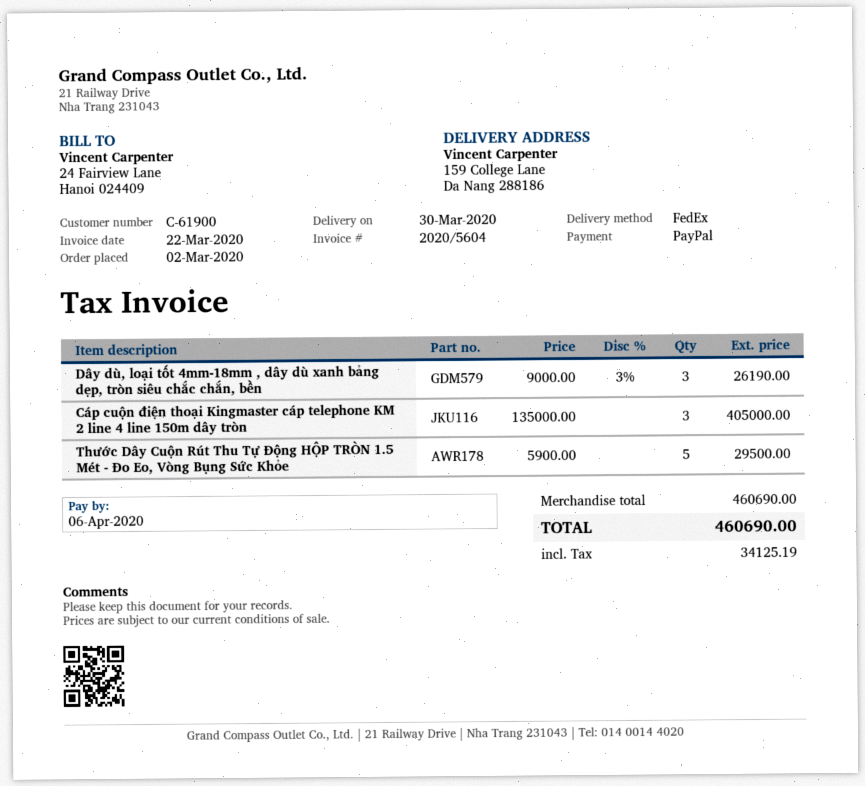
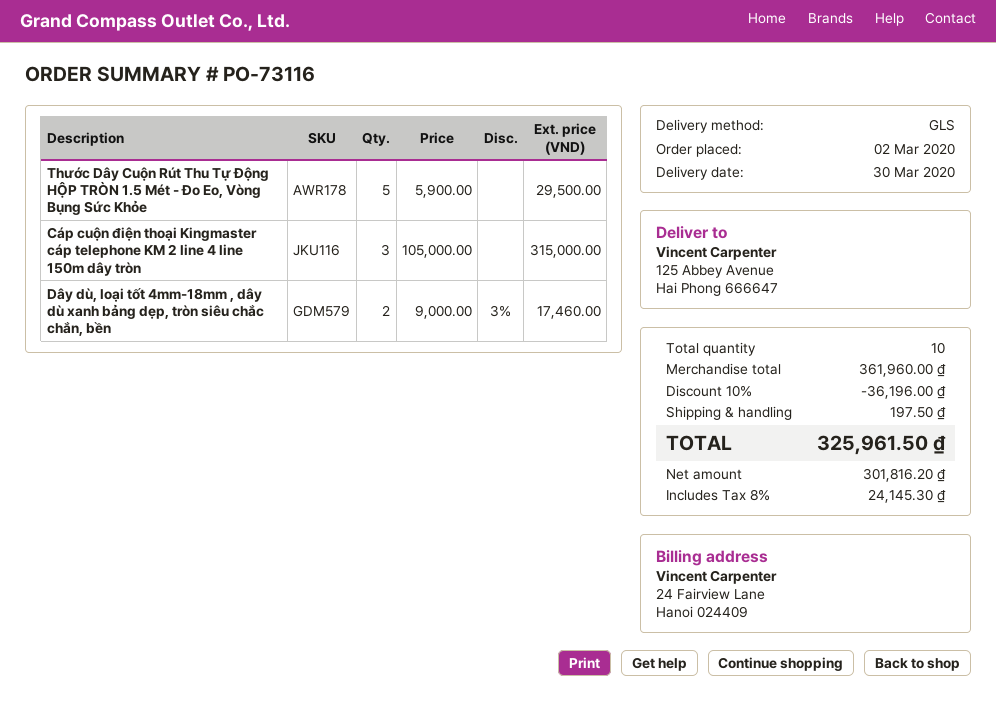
shipping method: FedEx -> GLS
ship to: 159 College Lane, Da Nang 288186 -> 125 Abbey Avenue, Hai Phong 666647
Dây dù, loại tốt 4mm-18mm , dây dù xanh bảng dẹp, tròn siêu chắc chắn, bền: 3 x 9000.00 - 3% = 26190.00 -> 2 x 9000.00 - 3% = 17460.00
Cáp cuộn điện thoại Kingmaster cáp telephone KM 2 line 4 line 150m dây tròn: 3 x 135000.00 = 405000.00 -> 3 x 105000.00 = 315000.00
subtotal: 460690.00 -> 361960.00
discount: none -> 10% = 36196.00
shipping: none -> 197.50
tax: 34125.19 -> 24145.30
total: 460690.00 -> 325961.50

